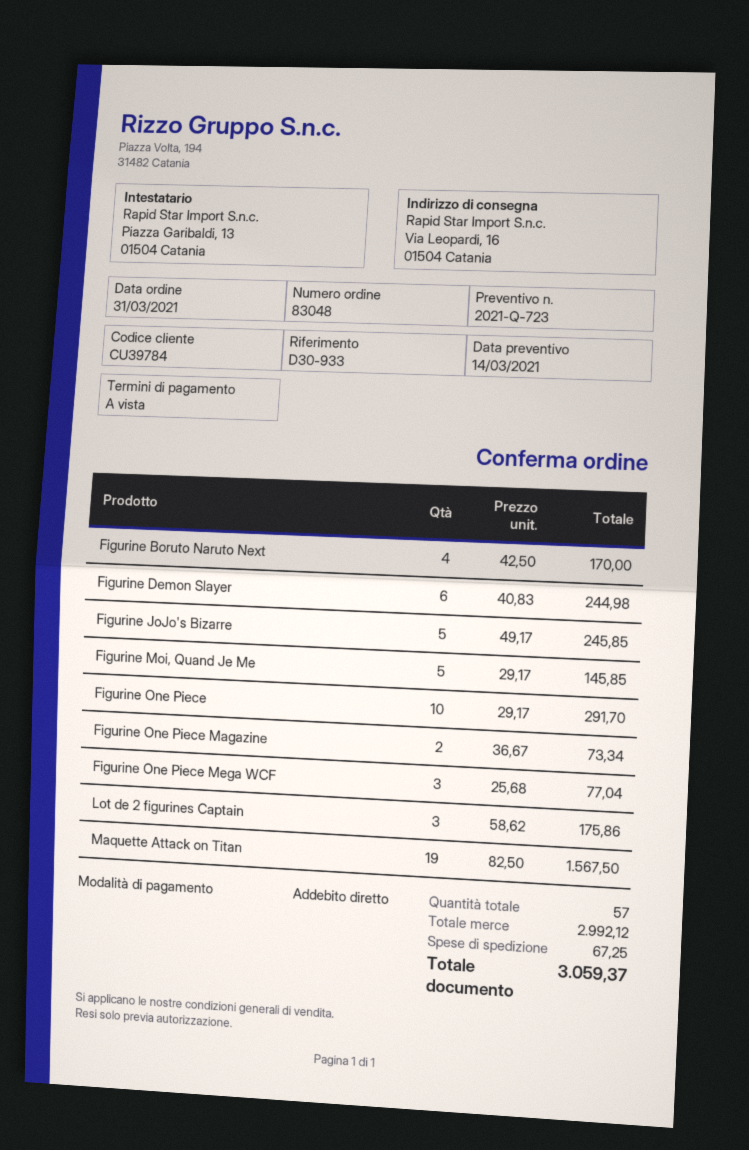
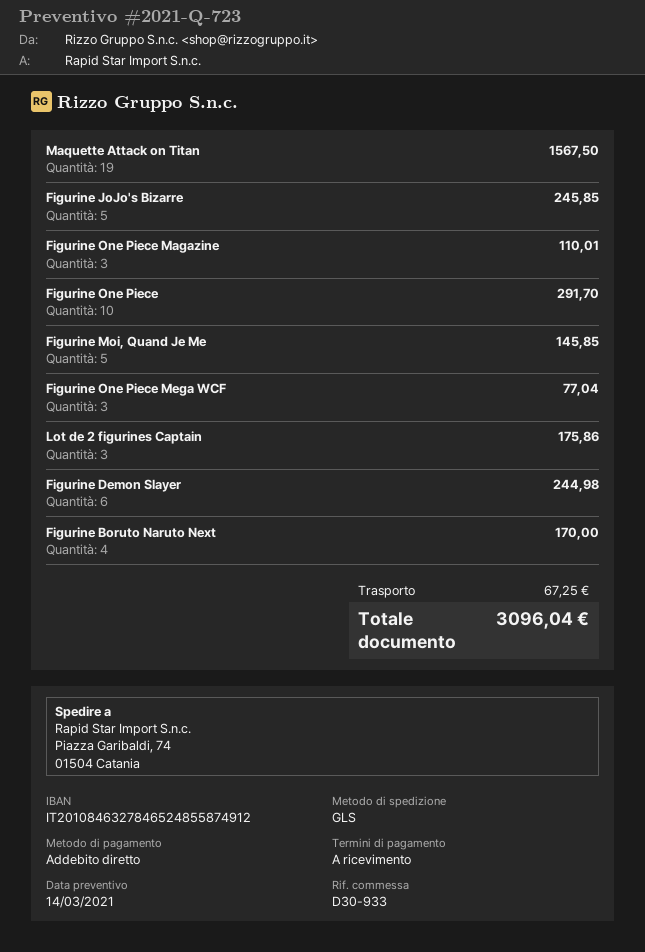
ship to: Via Leopardi, 16, 01504 Catania -> Piazza Garibaldi, 74, 01504 Catania
Figurine One Piece Magazine: 2 for 73.34 -> 3 for 110.01
total: 3059.37 -> 3096.04

